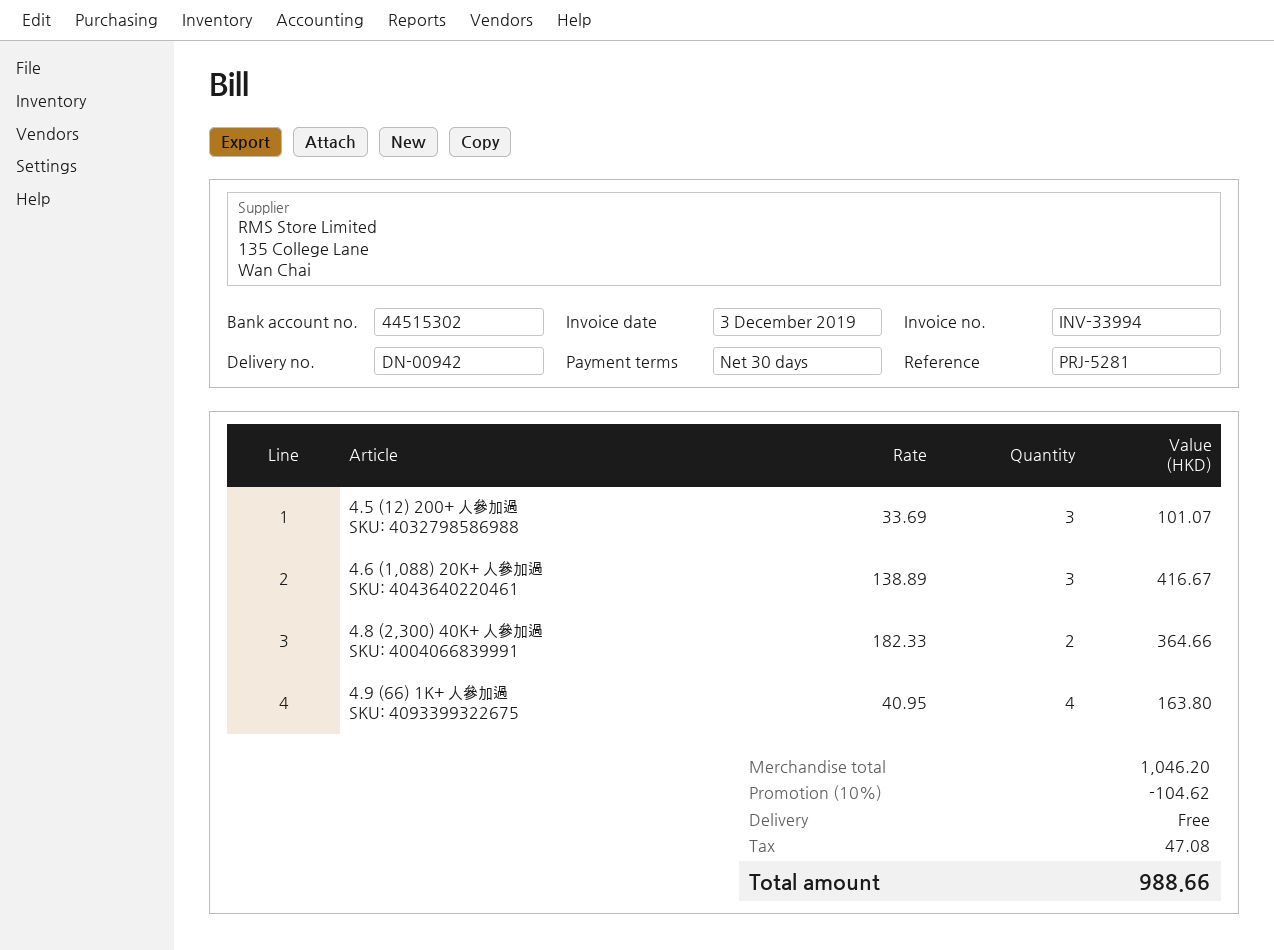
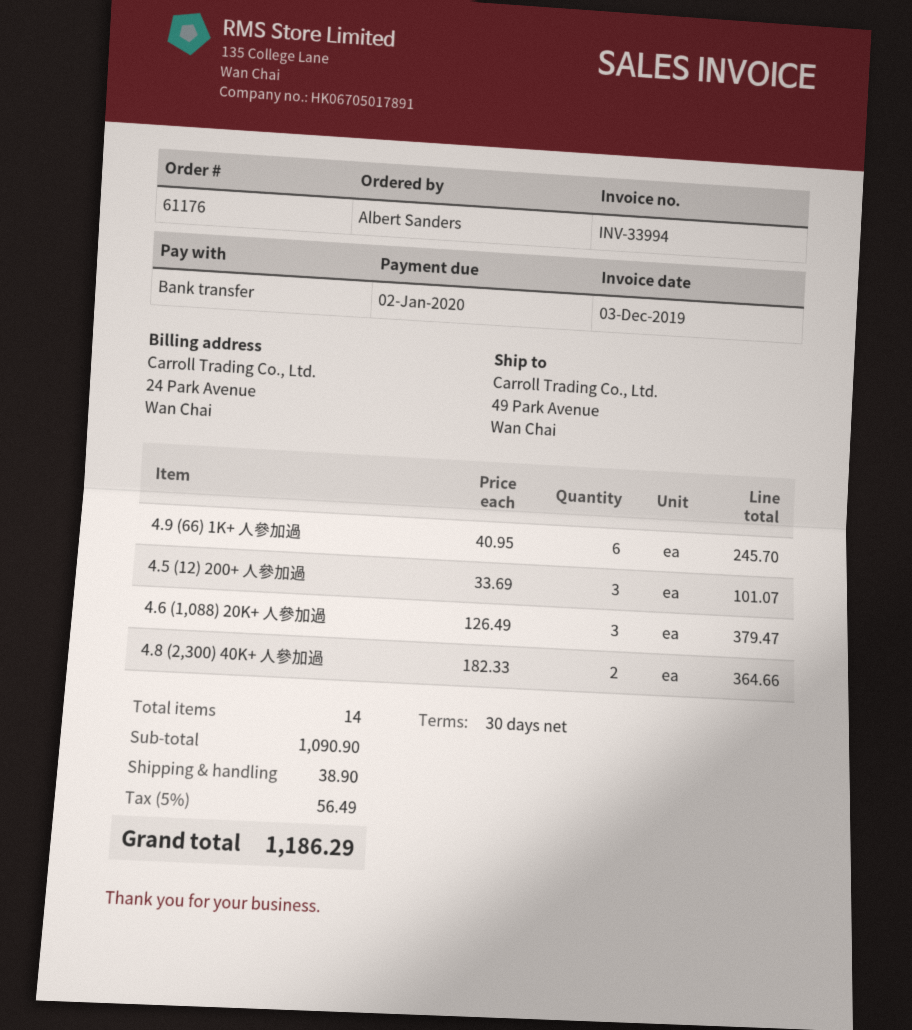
4.6 (1,088) 20K+ 人參加過: 3 x 138.89 = 416.67 -> 3 x 126.49 = 379.47
4.9 (66) 1K+ 人參加過: 4 x 40.95 = 163.80 -> 6 x 40.95 = 245.70
subtotal: 1046.20 -> 1090.90
discount: 10% = 104.62 -> none
shipping: 0.00 -> 38.90
tax: 47.08 -> 56.49
total: 988.66 -> 1186.29

